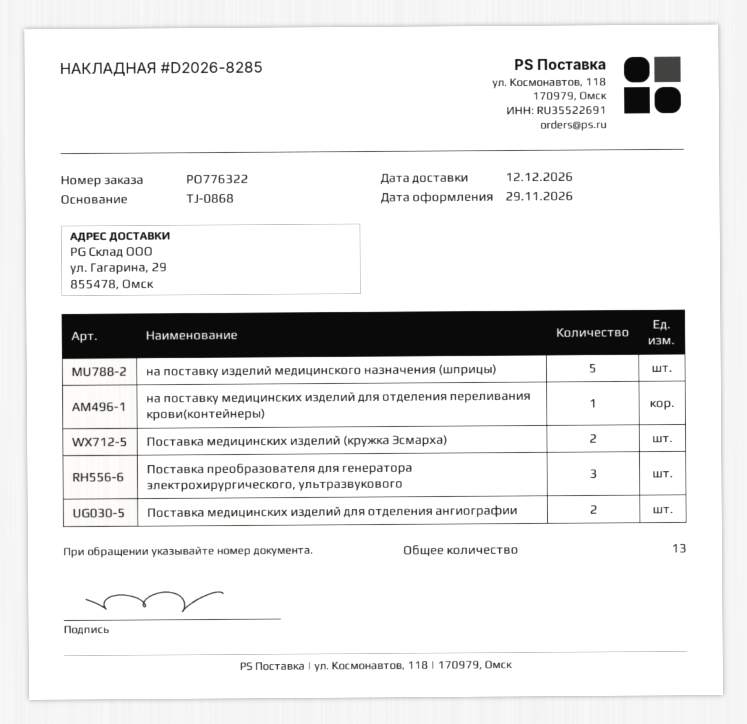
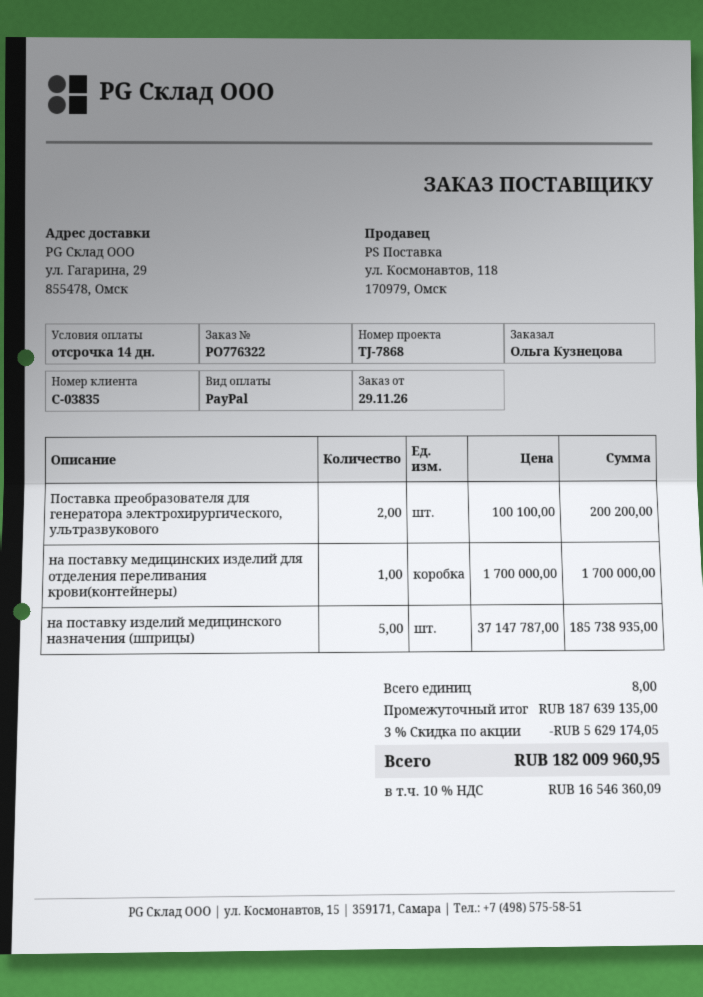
reference: TJ-0868 -> TJ-7868
Поставка медицинских изделий (кружка Эсмарха): 2 -> none
Поставка преобразователя для генератора электрохирургического, ультразвукового: 3 -> 2
Поставка медицинских изделий для отделения ангиографии: 2 -> none
total quantity: 13 -> 8

